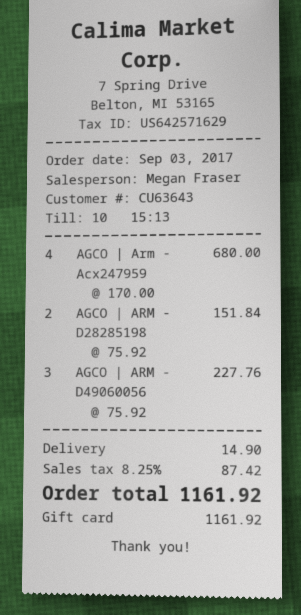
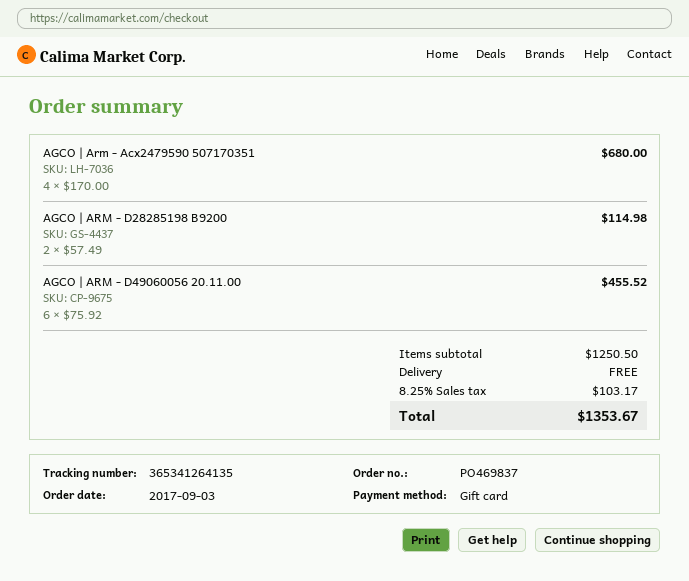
AGCO | ARM - D28285198: 2 x 75.92 = 151.84 -> 2 x 57.49 = 114.98
AGCO | ARM - D49060056: 3 x 75.92 = 227.76 -> 6 x 75.92 = 455.52
shipping: 14.90 -> 0.00
tax: 8.25% = 87.42 -> 8.25% = 103.17
total: 1161.92 -> 1353.67

